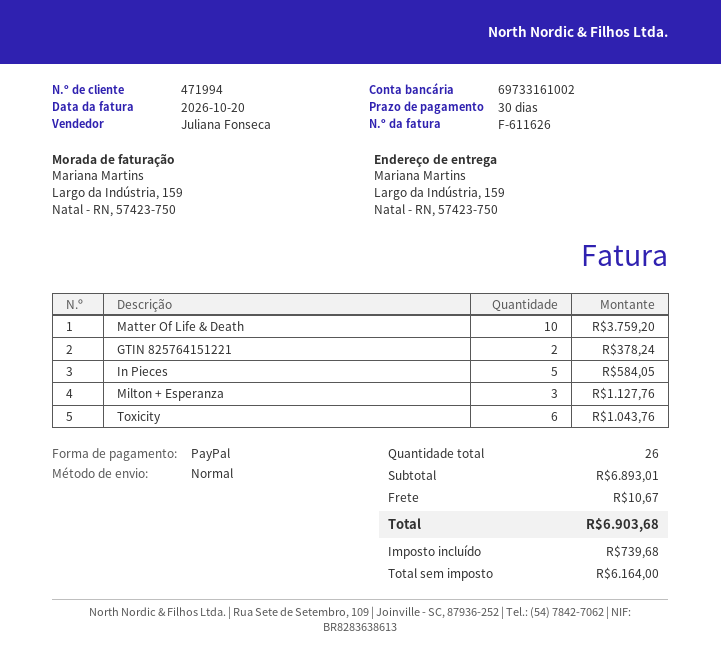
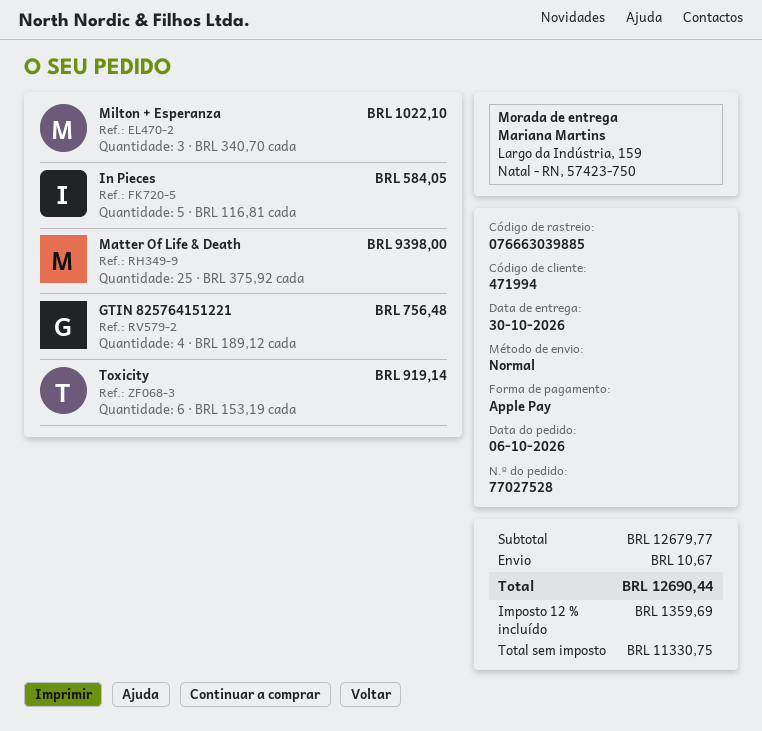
payment method: PayPal -> Apple Pay
Matter Of Life & Death: 10 for 3759.20 -> 25 for 9398.00
GTIN 825764151221: 2 for 378.24 -> 4 for 756.48
Milton + Esperanza: 3 for 1127.76 -> 3 for 1022.10
Toxicity: 6 for 1043.76 -> 6 for 919.14
subtotal: 6893.01 -> 12679.77
net: 6164.00 -> 11330.75
tax: 739.68 -> 1359.69
total: 6903.68 -> 12690.44

